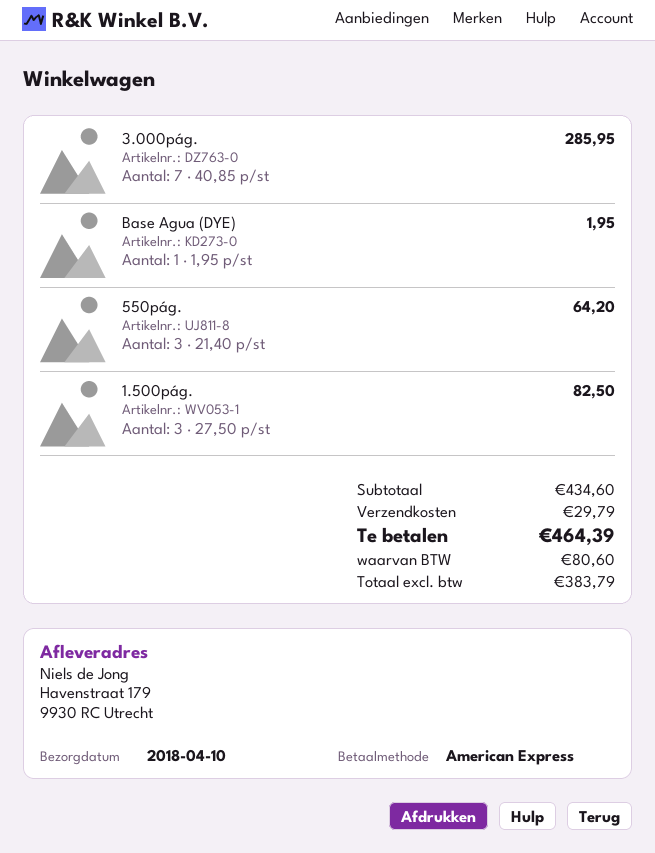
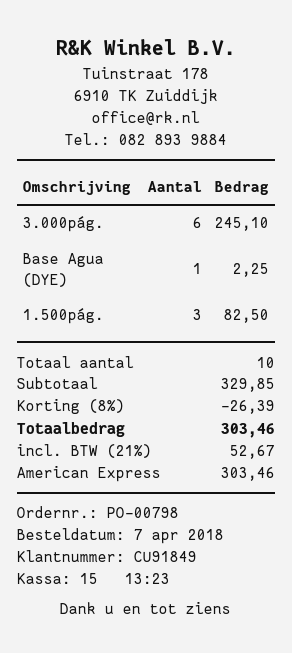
3.000pág.: 7 for 285.95 -> 6 for 245.10
Base Agua (DYE): 1 for 1.95 -> 1 for 2.25
550pág.: 3 for 64.20 -> none
subtotal: 434.60 -> 329.85
discount: none -> 8% = 26.39
shipping: 29.79 -> none
tax: 80.60 -> 52.67
total: 464.39 -> 303.46

